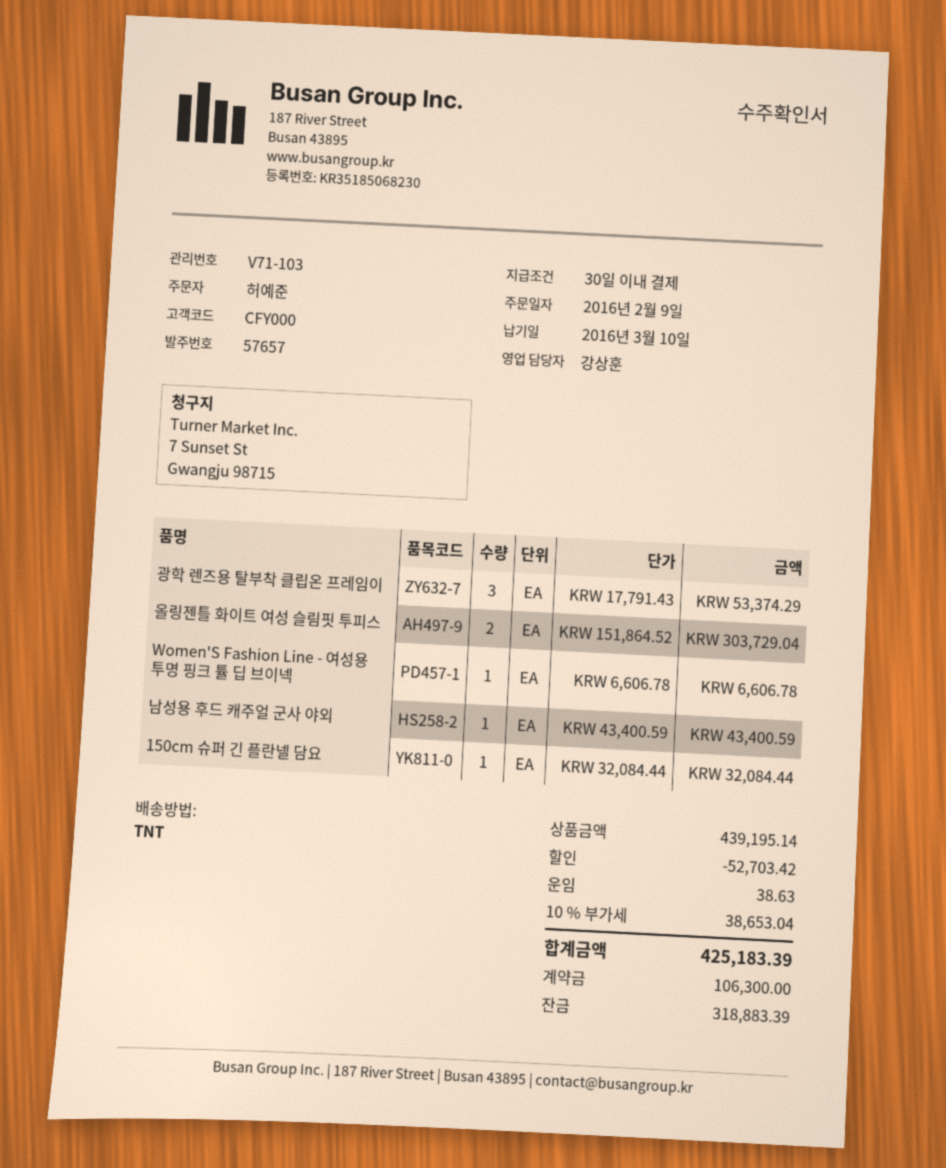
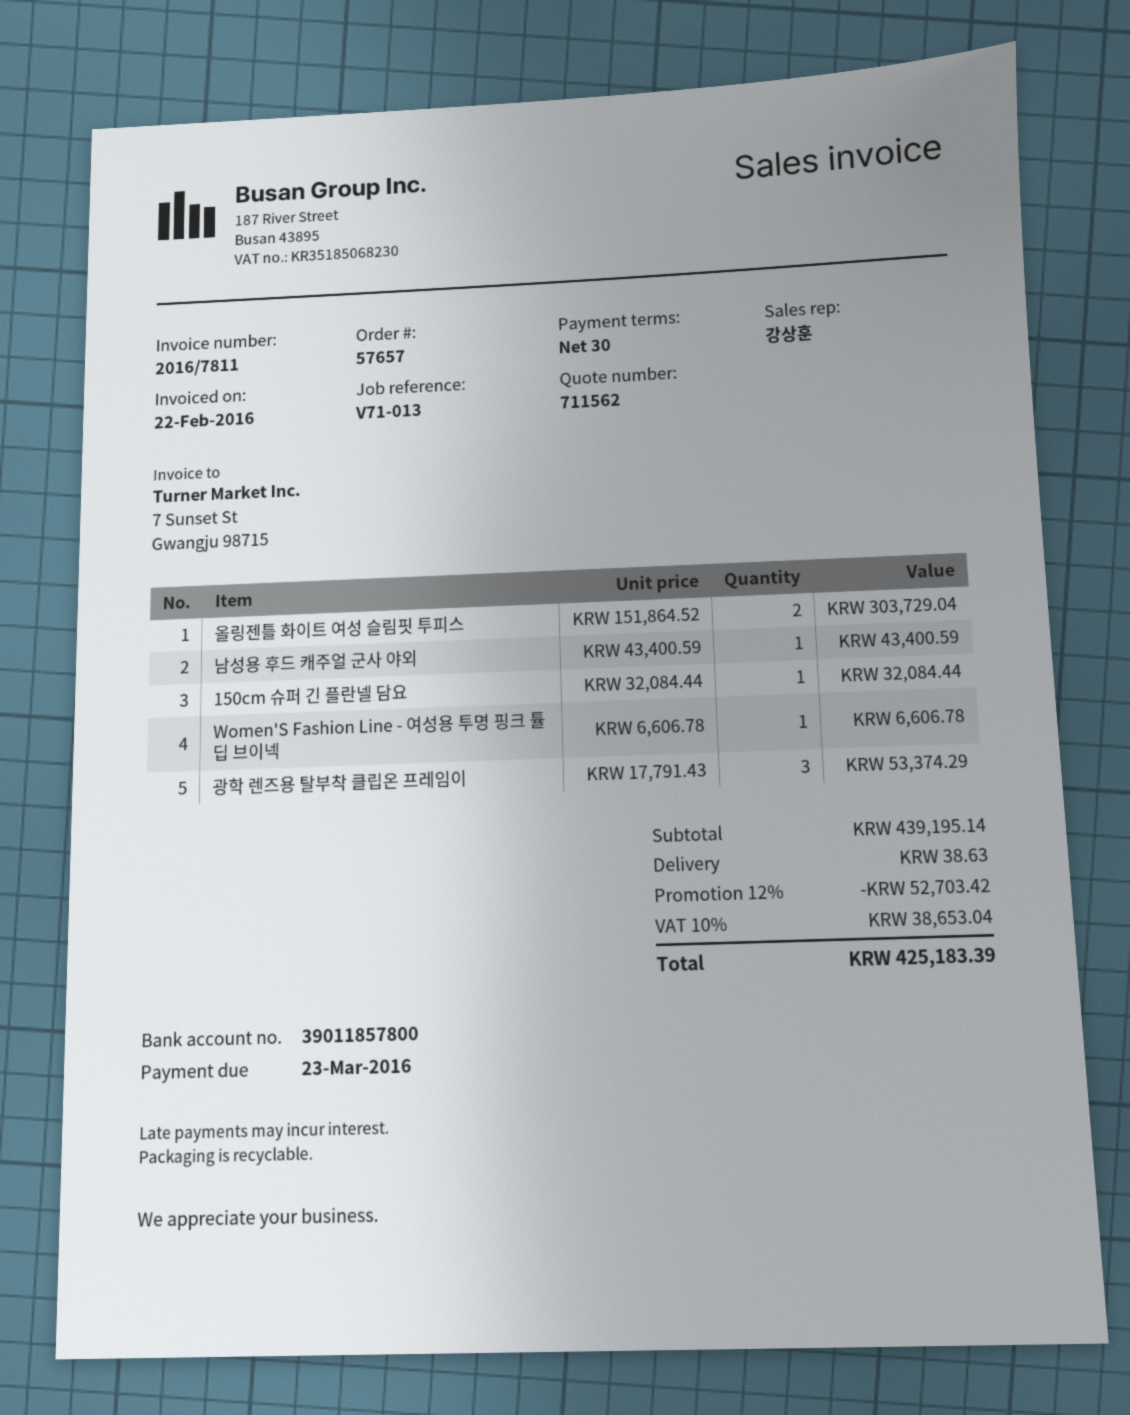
reference: V71-103 -> V71-013

